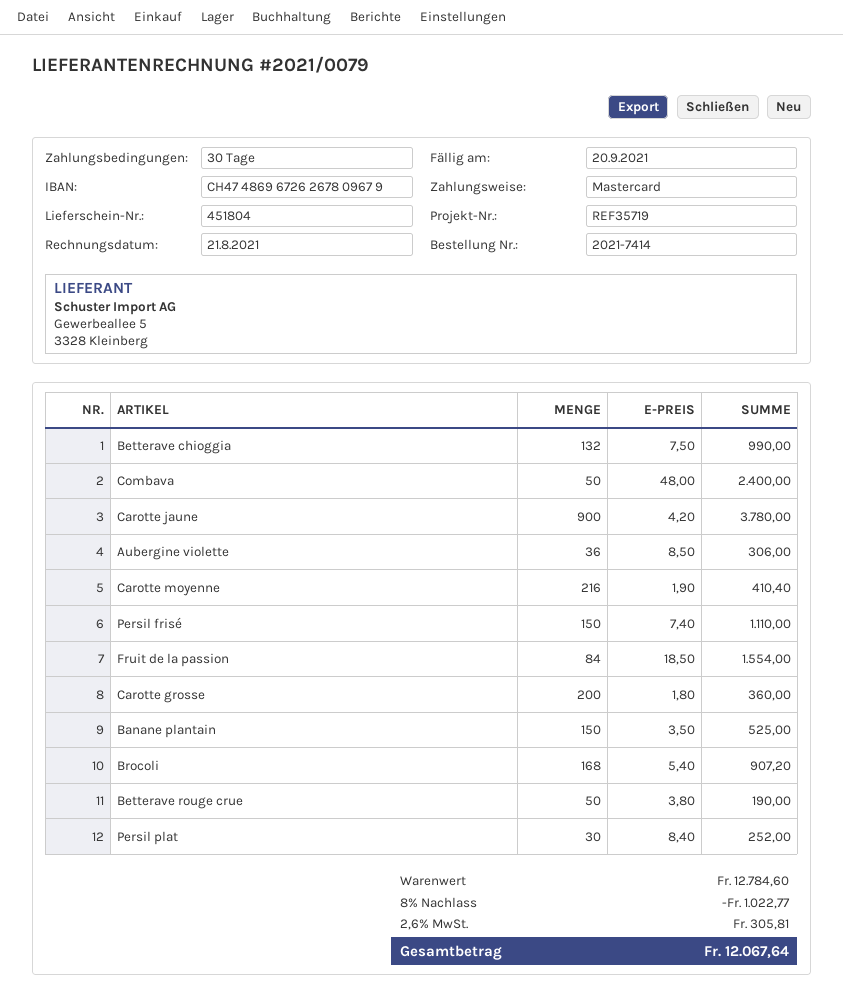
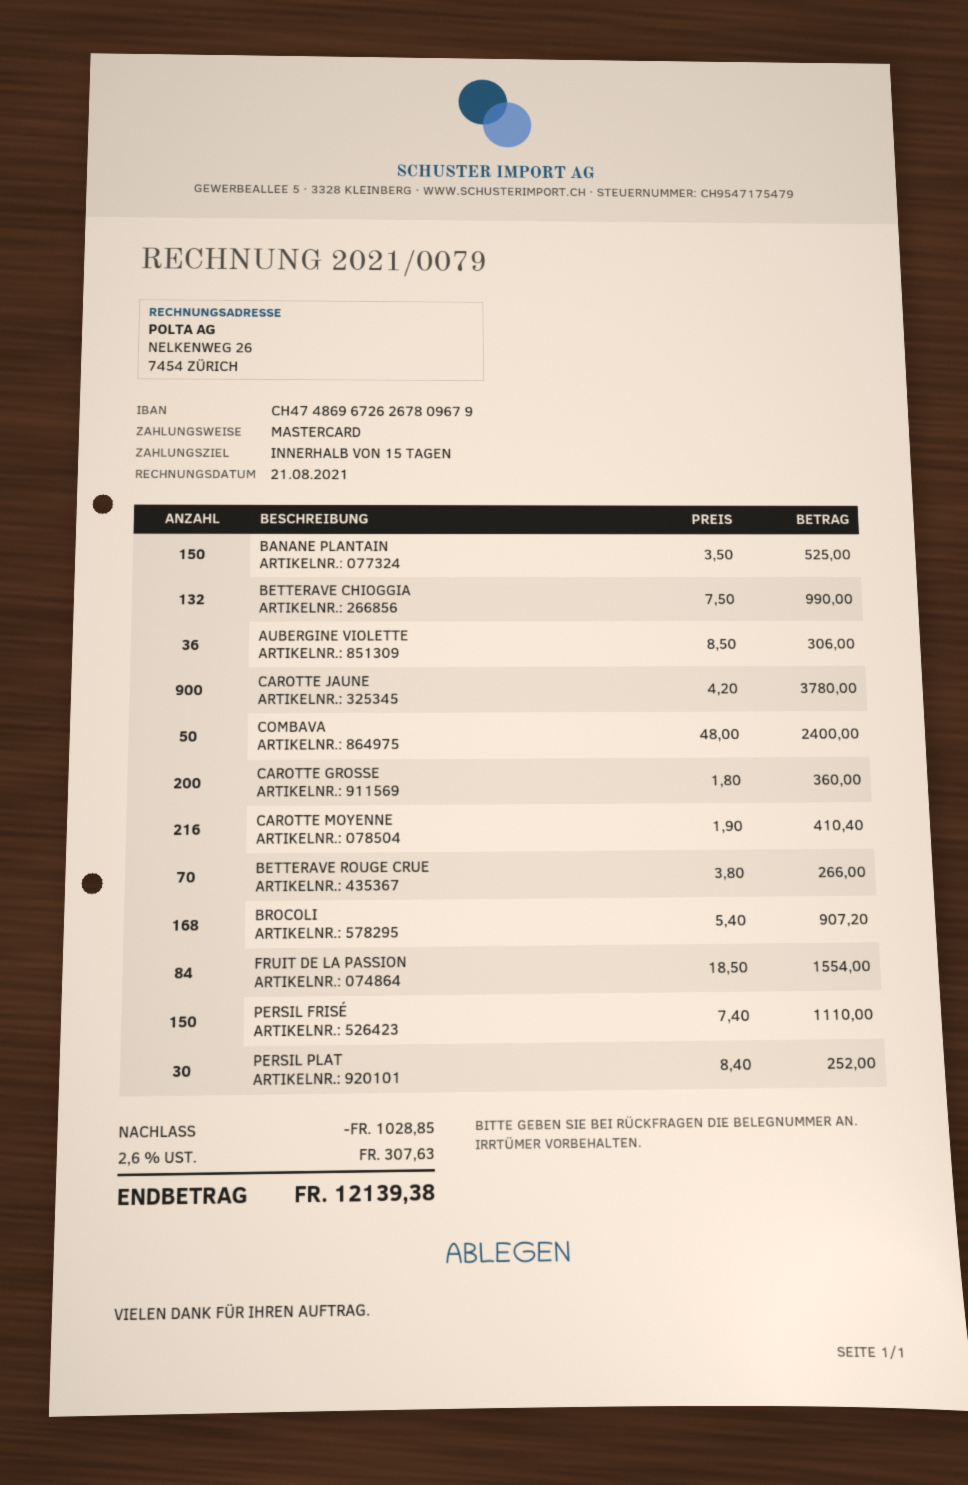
payment terms: 30 days -> 15 days
Betterave rouge crue: 50 x 3.80 = 190.00 -> 70 x 3.80 = 266.00
discount: 1022.77 -> 1028.85
tax: 2.6% = 305.81 -> 2.6% = 307.63
total: 12067.64 -> 12139.38

